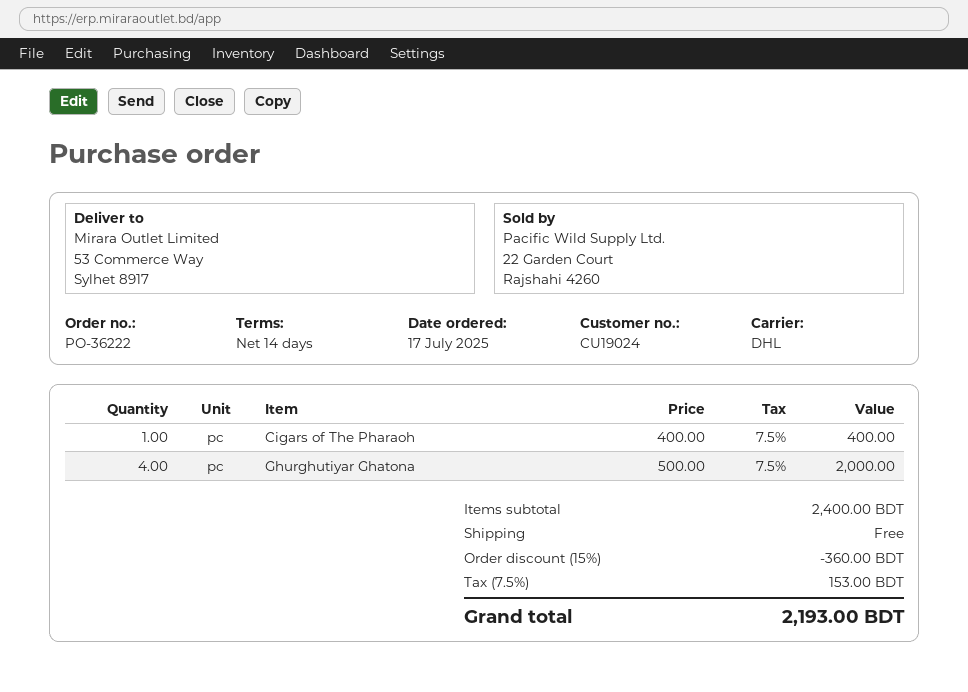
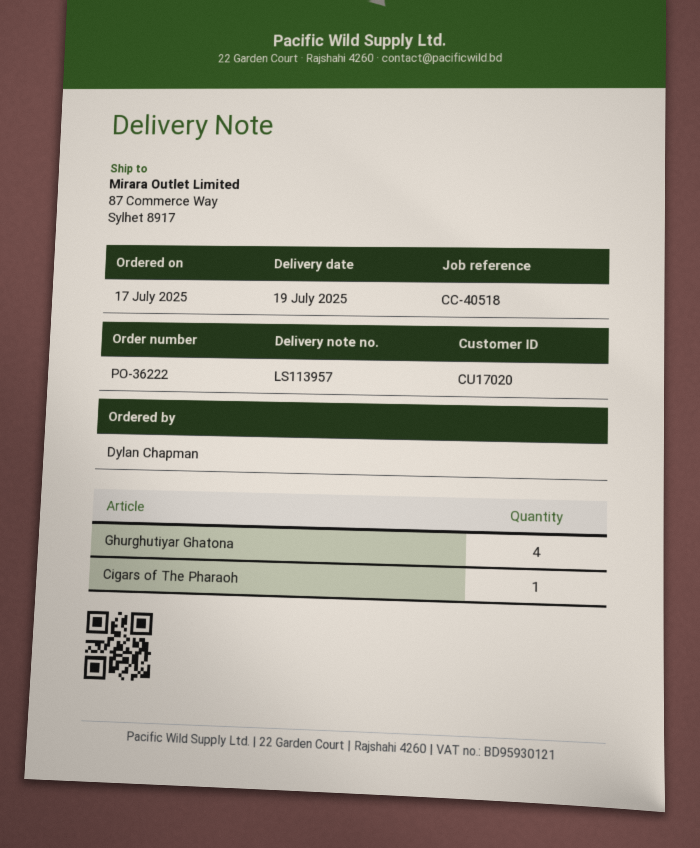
customer number: CU19024 -> CU17020
ship to: 53 Commerce Way, Sylhet 8917 -> 87 Commerce Way, Sylhet 8917

